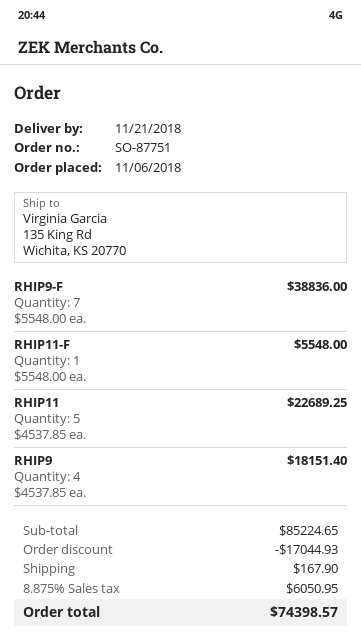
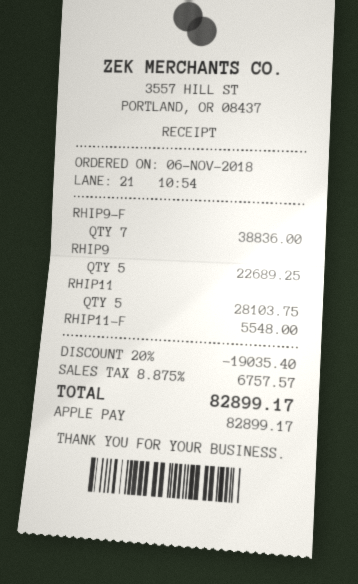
RHIP11: 5 for 22689.25 -> 5 for 28103.75
RHIP9: 4 for 18151.40 -> 5 for 22689.25
discount: 17044.93 -> 19035.40
shipping: 167.90 -> none
tax: 8.875% = 6050.95 -> 8.875% = 6757.57
total: 74398.57 -> 82899.17

